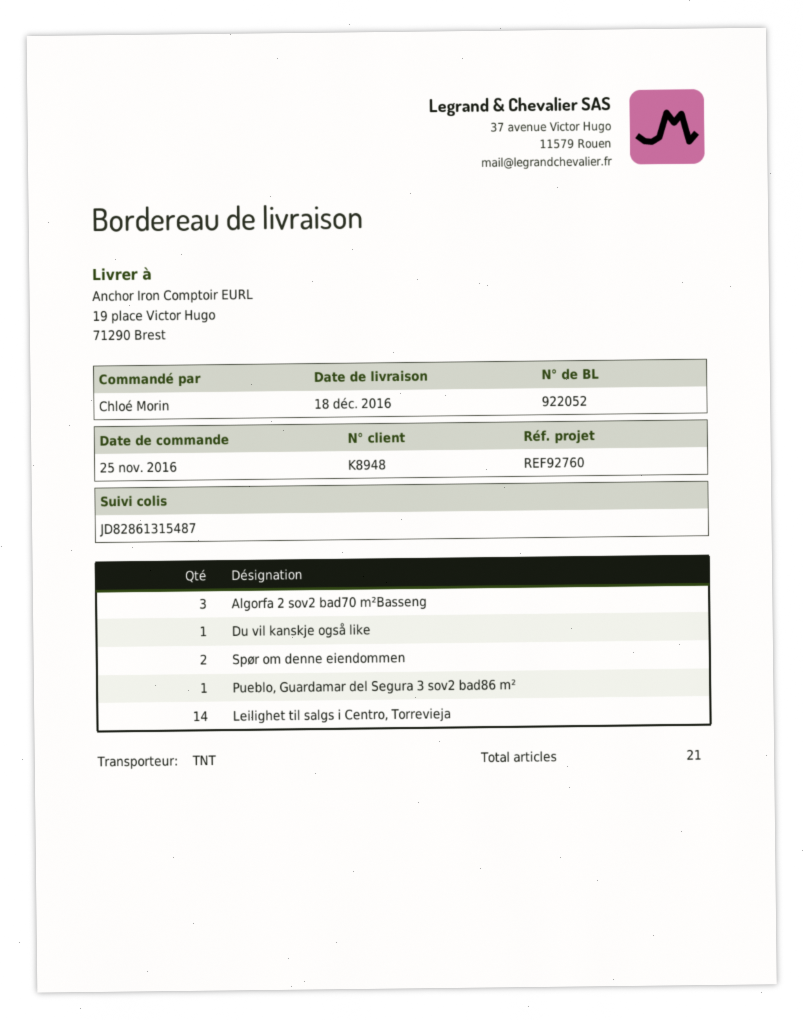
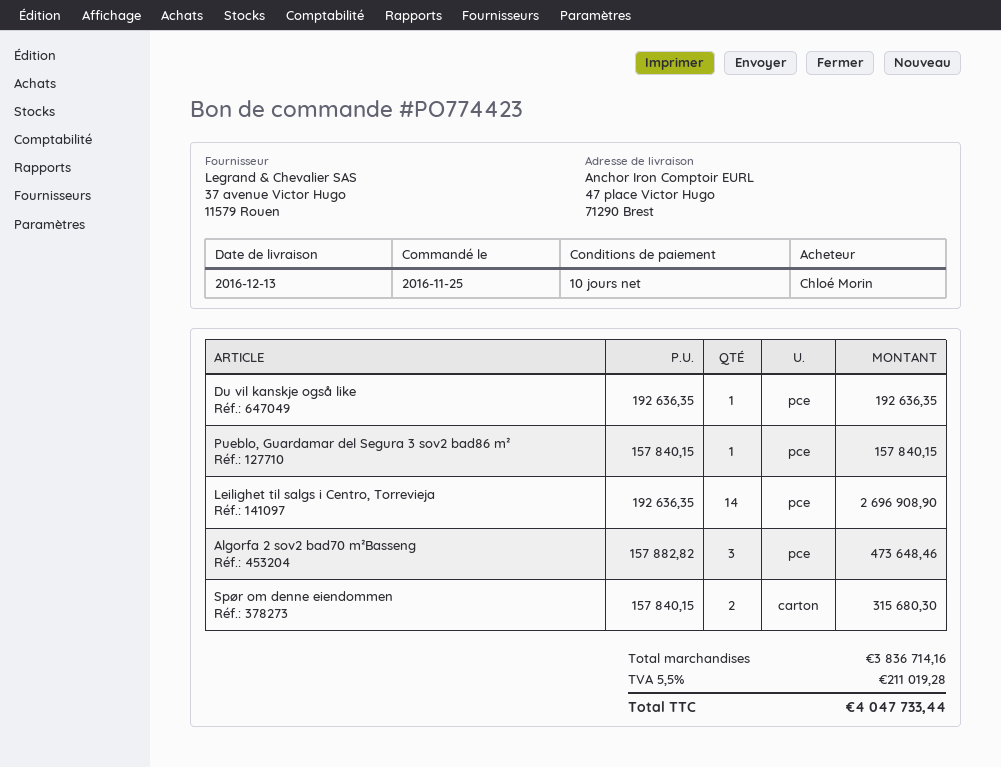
delivery date: 2016-12-18 -> 2016-12-13
ship to: 19 place Victor Hugo, 71290 Brest -> 47 place Victor Hugo, 71290 Brest

